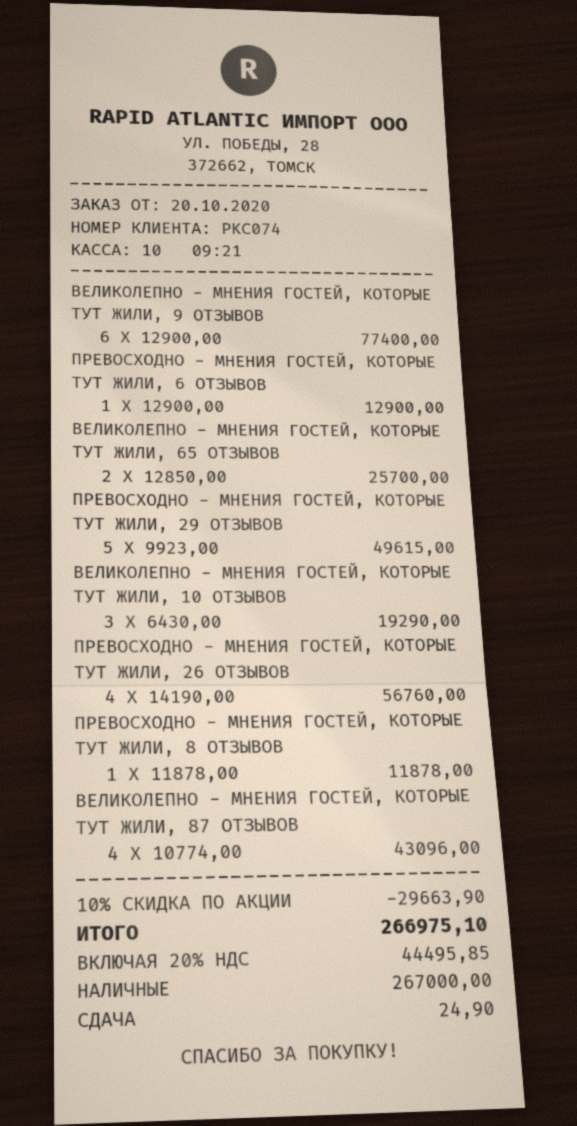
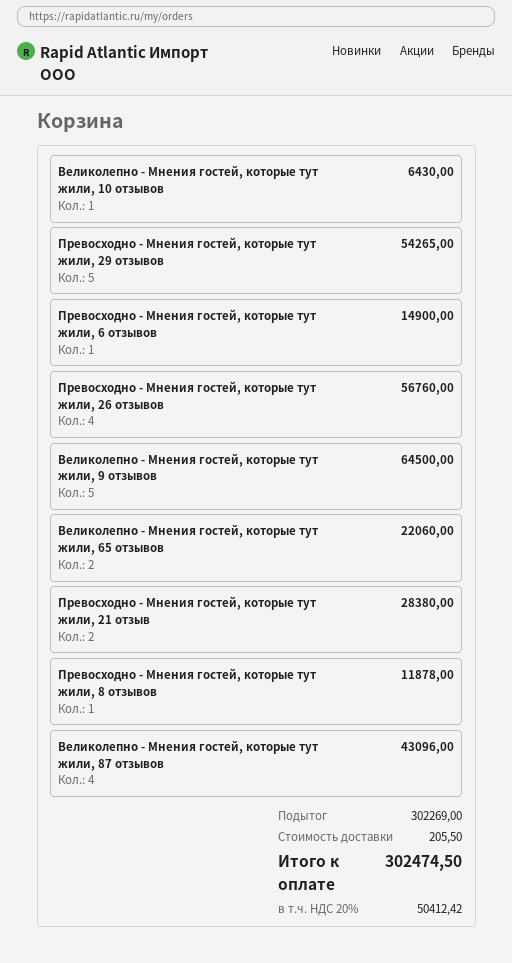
ВЕЛИКОЛЕПНО - МНЕНИЯ ГОСТЕЙ, КОТОРЫЕ ТУТ ЖИЛИ, 9 ОТЗЫВОВ: 6 for 77400.00 -> 5 for 64500.00
ПРЕВОСХОДНО - МНЕНИЯ ГОСТЕЙ, КОТОРЫЕ ТУТ ЖИЛИ, 6 ОТЗЫВОВ: 1 for 12900.00 -> 1 for 14900.00
ВЕЛИКОЛЕПНО - МНЕНИЯ ГОСТЕЙ, КОТОРЫЕ ТУТ ЖИЛИ, 65 ОТЗЫВОВ: 2 for 25700.00 -> 2 for 22060.00
ПРЕВОСХОДНО - МНЕНИЯ ГОСТЕЙ, КОТОРЫЕ ТУТ ЖИЛИ, 29 ОТЗЫВОВ: 5 for 49615.00 -> 5 for 54265.00
ВЕЛИКОЛЕПНО - МНЕНИЯ ГОСТЕЙ, КОТОРЫЕ ТУТ ЖИЛИ, 10 ОТЗЫВОВ: 3 for 19290.00 -> 1 for 6430.00
Превосходно - Мнения гостей, которые тут жили, 21 отзыв: none -> 2 for 28380.00
discount: 10% = 29663.90 -> none
shipping: none -> 205.50
tax: 20% = 44495.85 -> 20% = 50412.42
total: 266975.10 -> 302474.50

